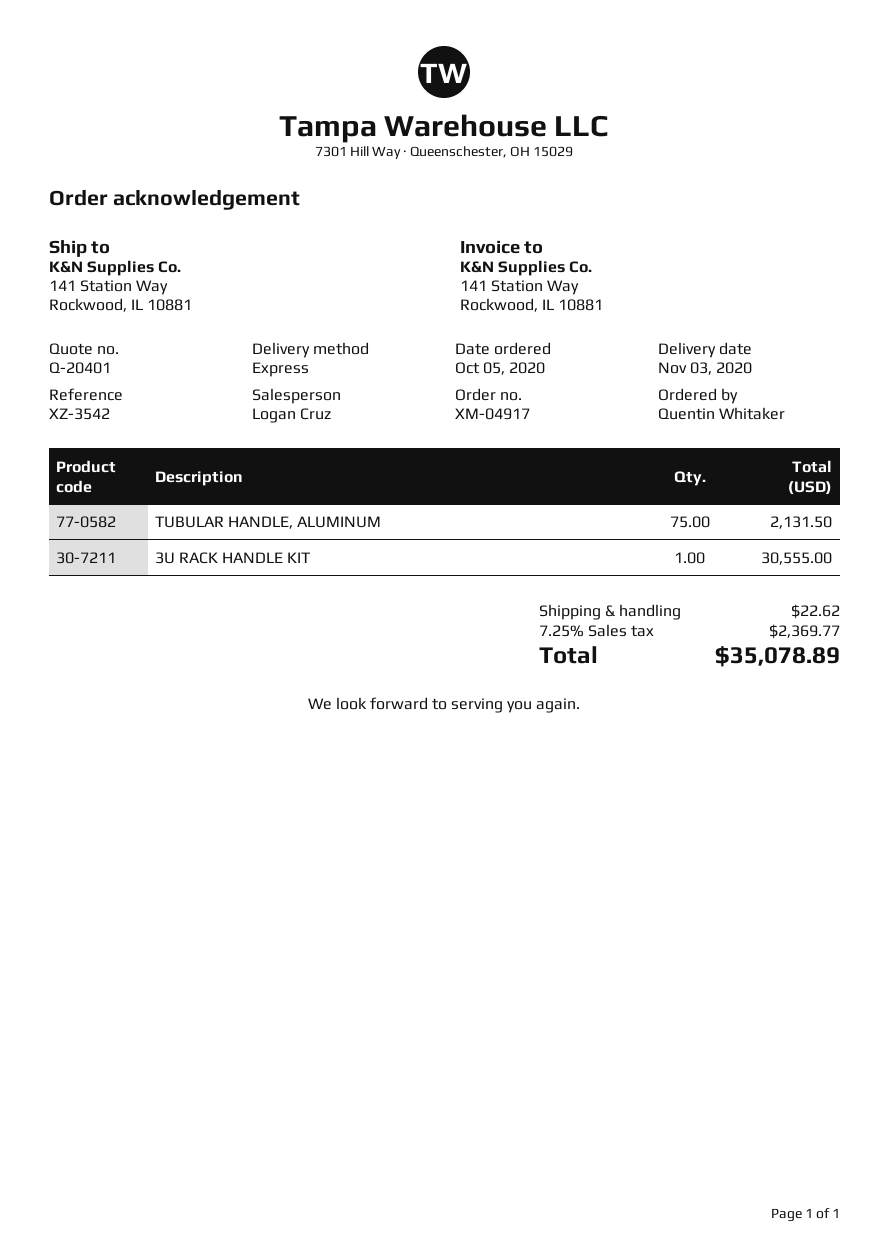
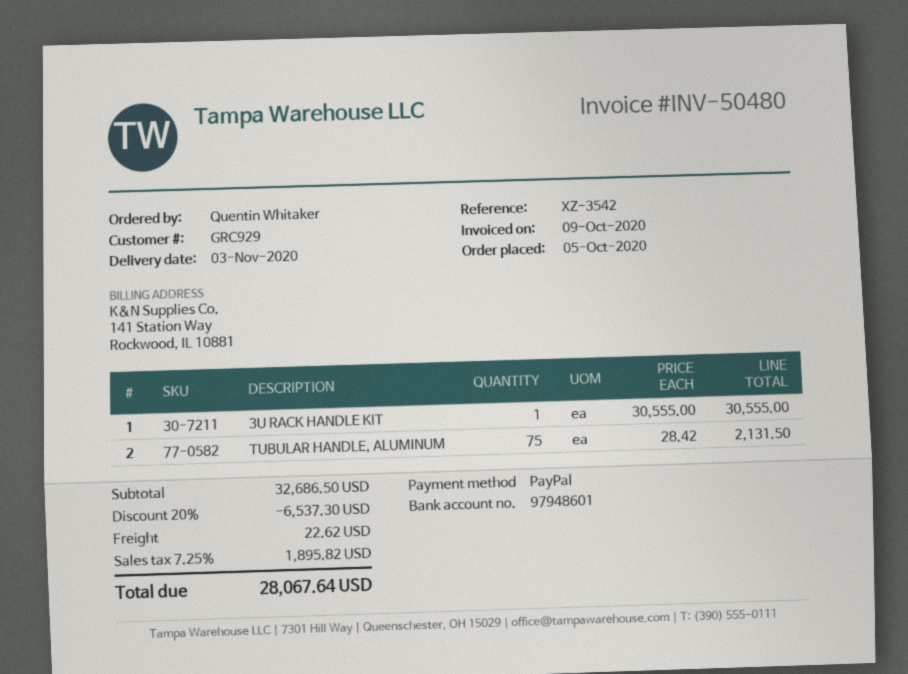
discount: none -> 20% = 6537.30
tax: 7.25% = 2369.77 -> 7.25% = 1895.82
total: 35078.89 -> 28067.64

